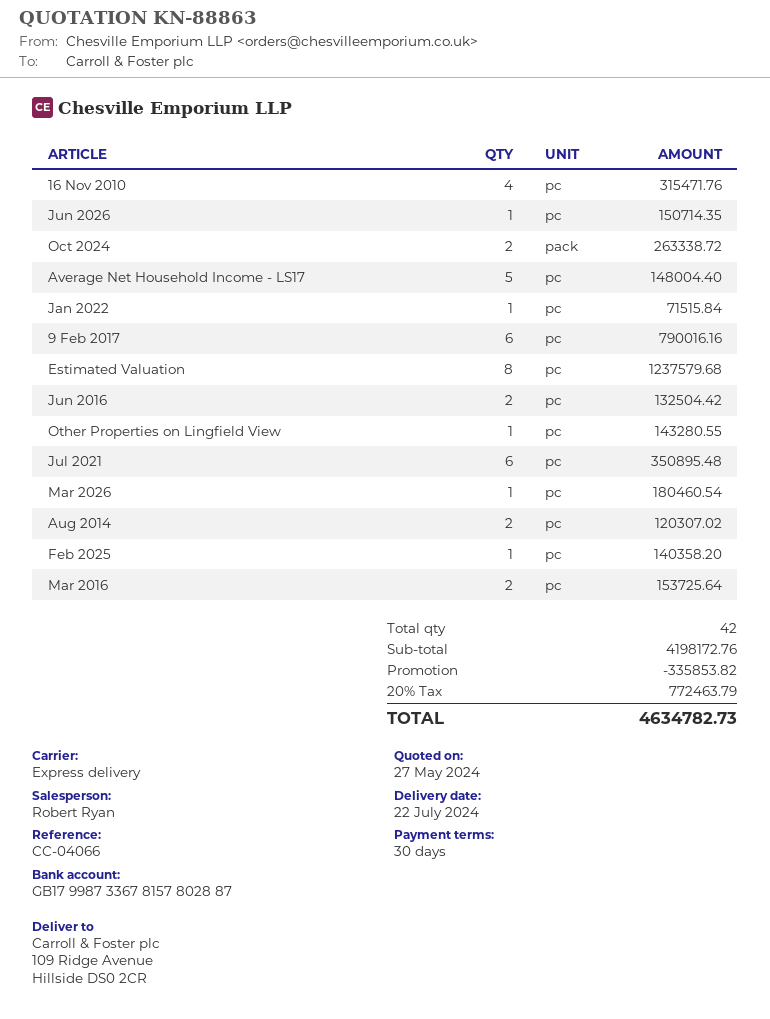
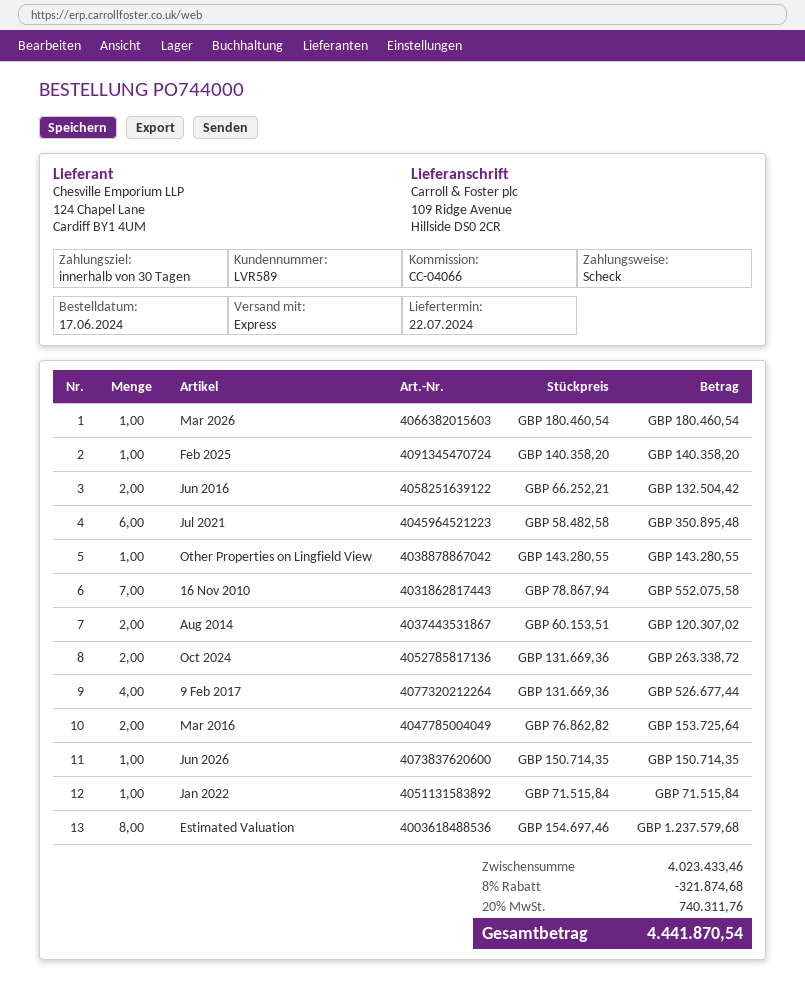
16 Nov 2010: 4 for 315471.76 -> 7 for 552075.58
Average Net Household Income - LS17: 5 for 148004.40 -> none
9 Feb 2017: 6 for 790016.16 -> 4 for 526677.44
subtotal: 4198172.76 -> 4023433.46
discount: 335853.82 -> 321874.68
tax: 20% = 772463.79 -> 20% = 740311.76
total: 4634782.73 -> 4441870.54

